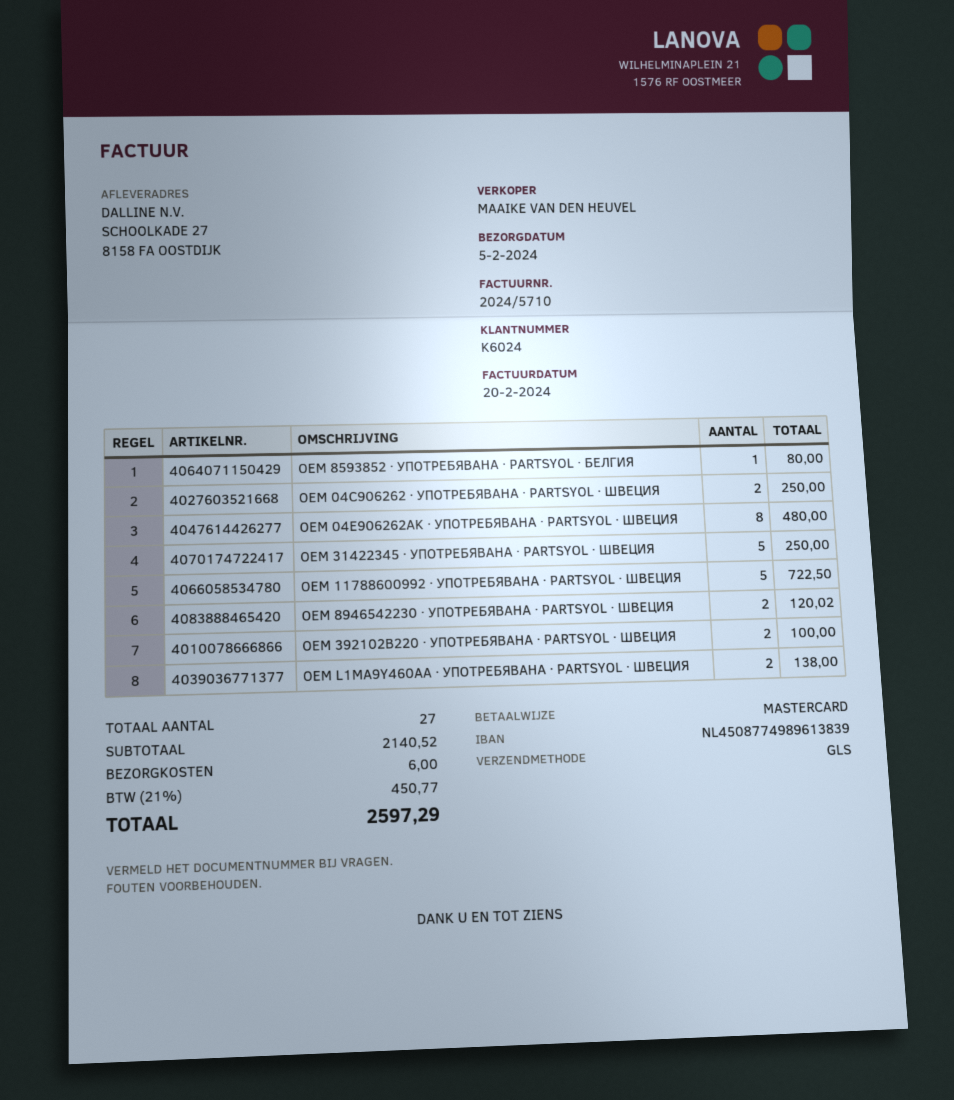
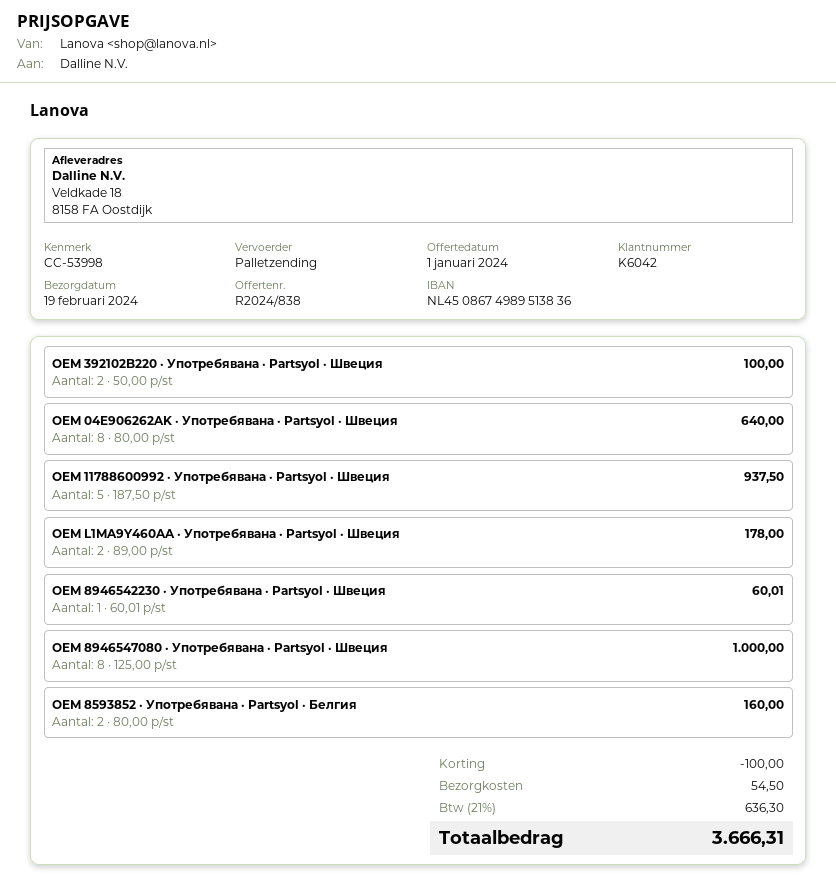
delivery date: 2024-02-05 -> 2024-02-19
customer number: K6024 -> K6042
bank account: NL4508774989613839 -> NL4508674989513836
shipping method: GLS -> pallet freight
ship to: SCHOOLKADE 27, 8158 FA OOSTDIJK -> Veldkade 18, 8158 FA Oostdijk
OEM 8593852 · УПОТРЕБЯВАНА · PARTSYOL · БЕЛГИЯ: 1 for 80.00 -> 2 for 160.00
OEM 04C906262 · УПОТРЕБЯВАНА · PARTSYOL · ШВЕЦИЯ: 2 for 250.00 -> none
OEM 04E906262AK · УПОТРЕБЯВАНА · PARTSYOL · ШВЕЦИЯ: 8 for 480.00 -> 8 for 640.00
OEM 31422345 · УПОТРЕБЯВАНА · PARTSYOL · ШВЕЦИЯ: 5 for 250.00 -> none
OEM 11788600992 · УПОТРЕБЯВАНА · PARTSYOL · ШВЕЦИЯ: 5 for 722.50 -> 5 for 937.50
OEM 8946542230 · УПОТРЕБЯВАНА · PARTSYOL · ШВЕЦИЯ: 2 for 120.02 -> 1 for 60.01
OEM L1MA9Y460AA · УПОТРЕБЯВАНА · PARTSYOL · ШВЕЦИЯ: 2 for 138.00 -> 2 for 178.00
OEM 8946547080 · Употребявана · Partsyol · Швеция: none -> 8 for 1000.00
discount: none -> 100.00
shipping: 6.00 -> 54.50
tax: 21% = 450.77 -> 21% = 636.30
total: 2597.29 -> 3666.31

